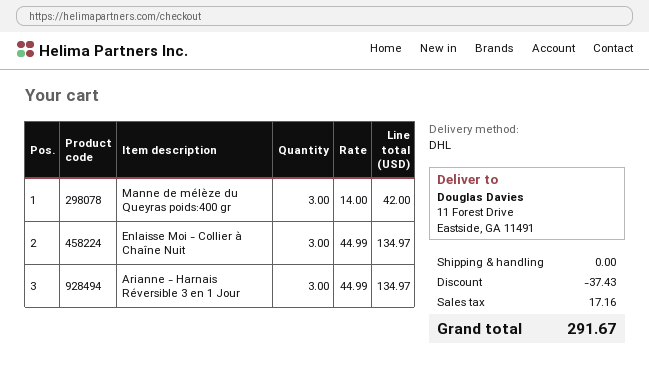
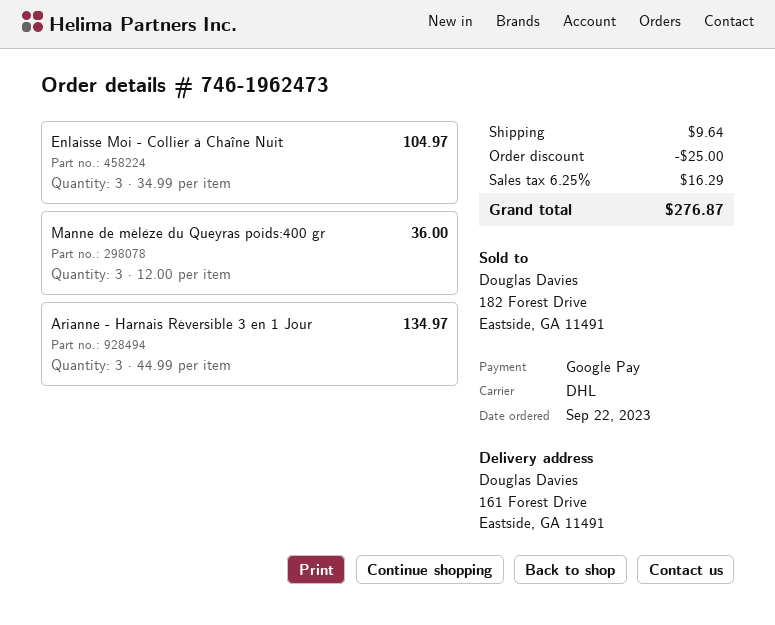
ship to: 11 Forest Drive, Eastside, GA 11491 -> 161 Forest Drive, Eastside, GA 11491
Manne de mélèze du Queyras poids:400 gr: 3 x 14.00 = 42.00 -> 3 x 12.00 = 36.00
Enlaisse Moi - Collier à Chaîne Nuit: 3 x 44.99 = 134.97 -> 3 x 34.99 = 104.97
discount: 37.43 -> 25.00
shipping: 0.00 -> 9.64
tax: 17.16 -> 16.29
total: 291.67 -> 276.87

